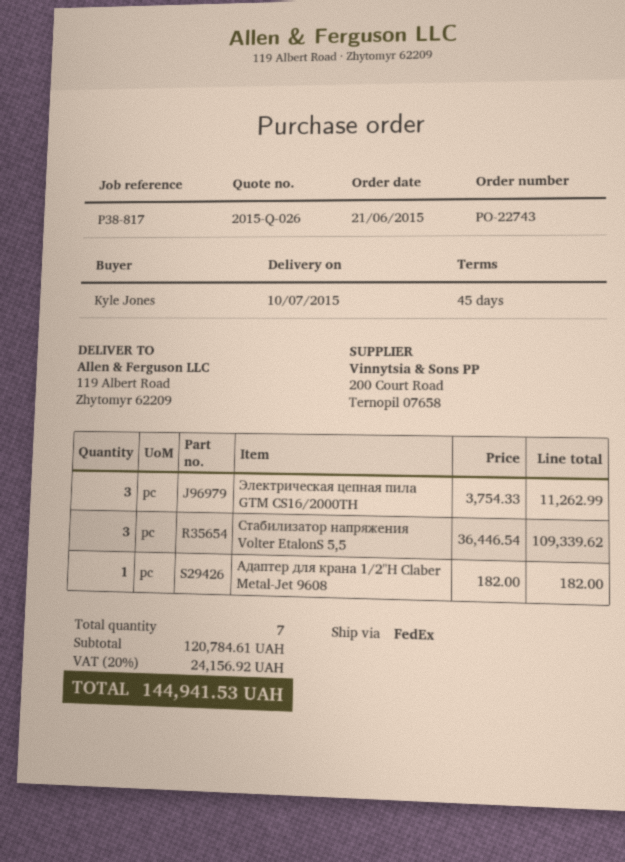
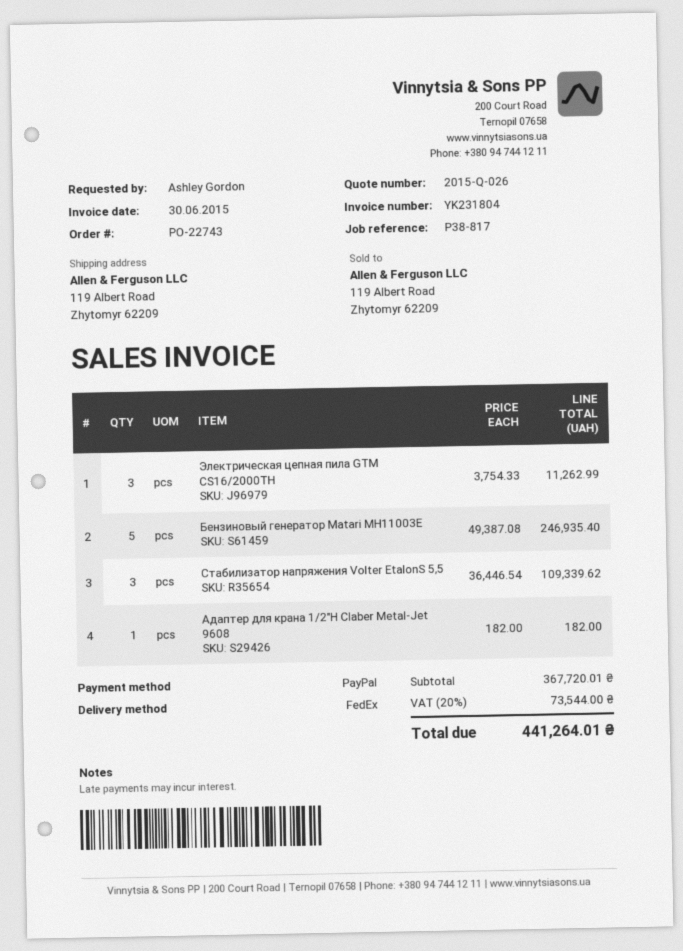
ordered by: Kyle Jones -> Ashley Gordon
Бензиновый генератор Matari MH11003E: none -> 5 x 49387.08 = 246935.40
subtotal: 120784.61 -> 367720.01
tax: 20% = 24156.92 -> 20% = 73544.00
total: 144941.53 -> 441264.01

